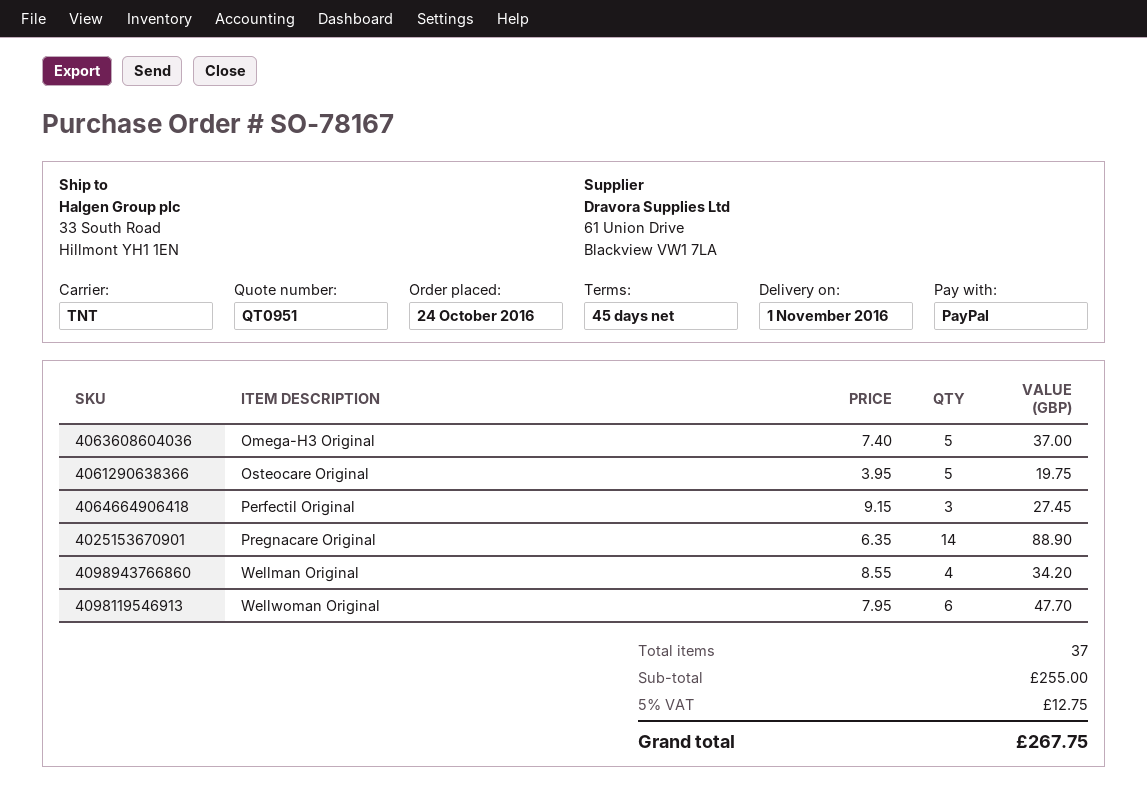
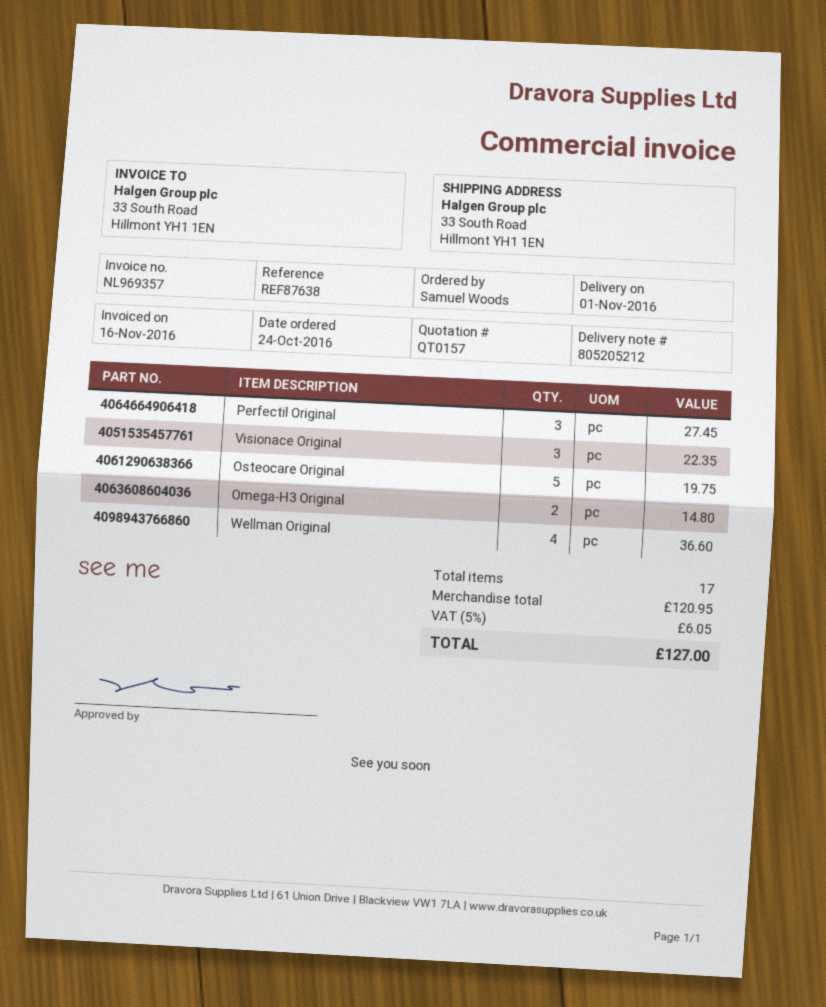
quote number: QT0951 -> QT0157
Omega-H3 Original: 5 for 37.00 -> 2 for 14.80
Pregnacare Original: 14 for 88.90 -> none
Wellman Original: 4 for 34.20 -> 4 for 36.60
Wellwoman Original: 6 for 47.70 -> none
Visionace Original: none -> 3 for 22.35
total quantity: 37 -> 17
subtotal: 255.00 -> 120.95
tax: 5% = 12.75 -> 5% = 6.05
total: 267.75 -> 127.00

